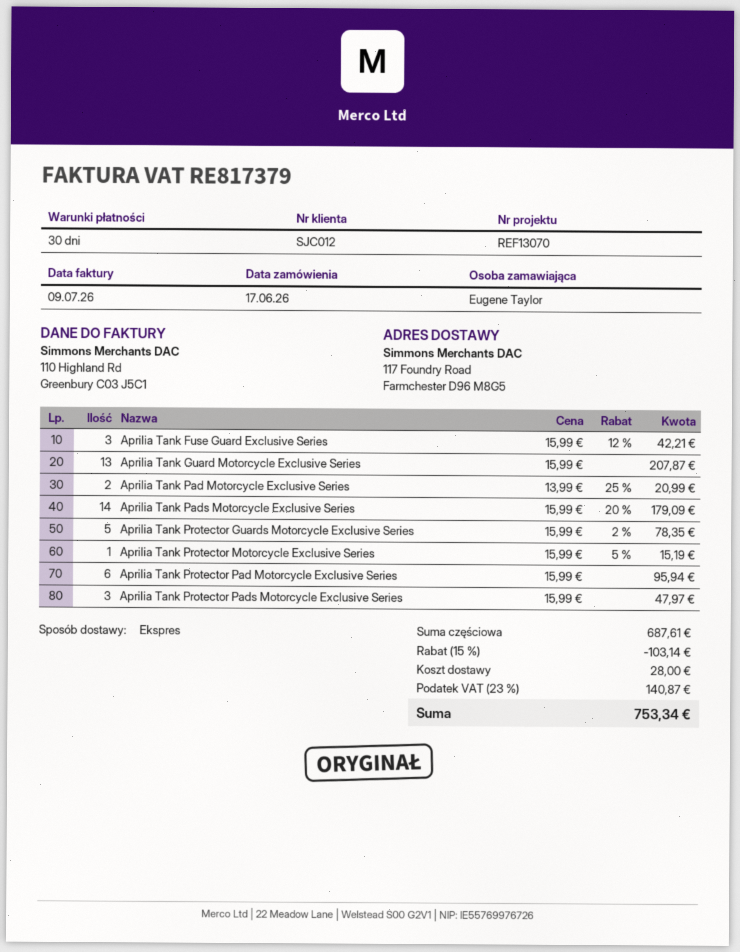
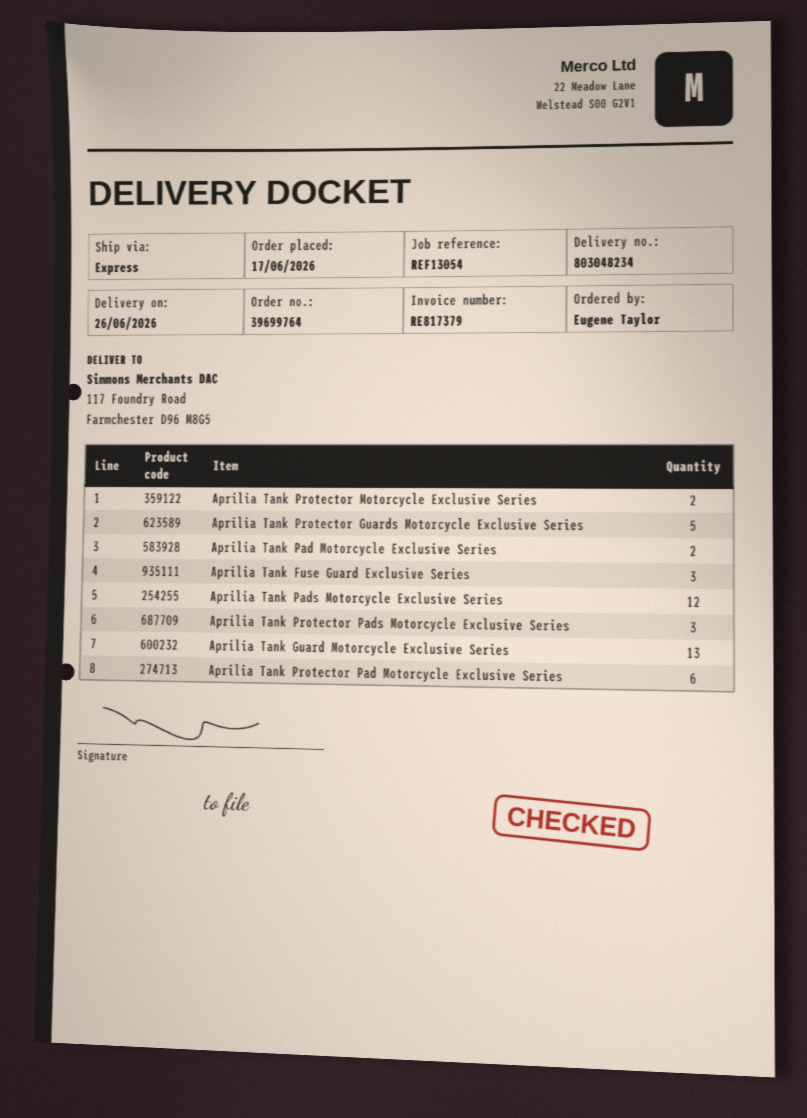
reference: REF13070 -> REF13054
Aprilia Tank Pads Motorcycle Exclusive Series: 14 -> 12
Aprilia Tank Protector Motorcycle Exclusive Series: 1 -> 2

